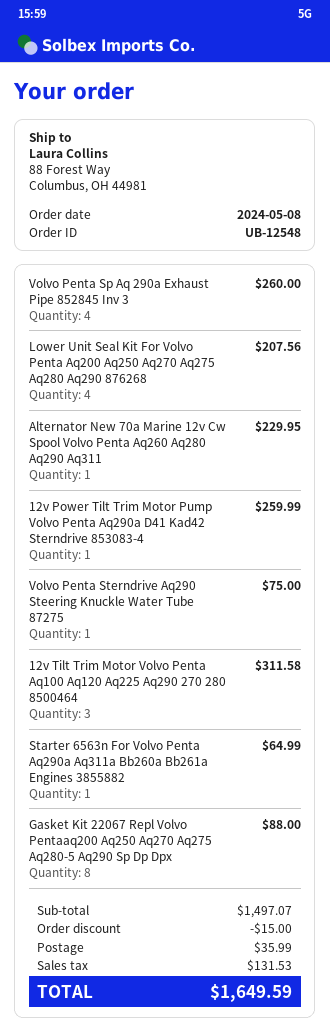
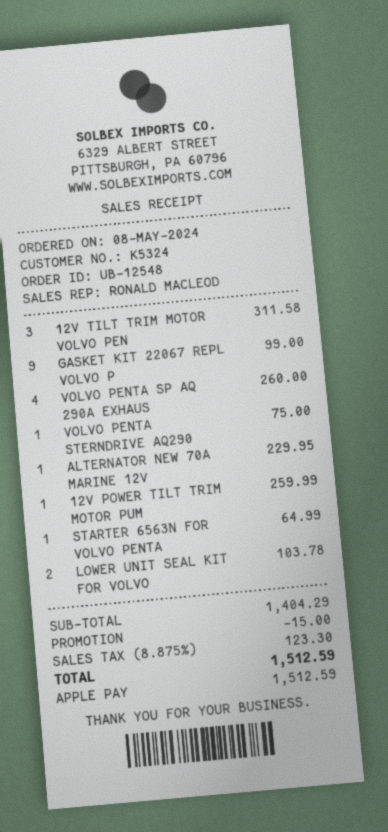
Lower Unit Seal Kit For Volvo Penta Aq200 Aq250 Aq270 Aq275 Aq280 Aq290 876268: 4 for 207.56 -> 2 for 103.78
Gasket Kit 22067 Repl Volvo Pentaaq200 Aq250 Aq270 Aq275 Aq280-5 Aq290 Sp Dp Dpx: 8 for 88.00 -> 9 for 99.00
subtotal: 1497.07 -> 1404.29
shipping: 35.99 -> none
tax: 131.53 -> 123.30
total: 1649.59 -> 1512.59

